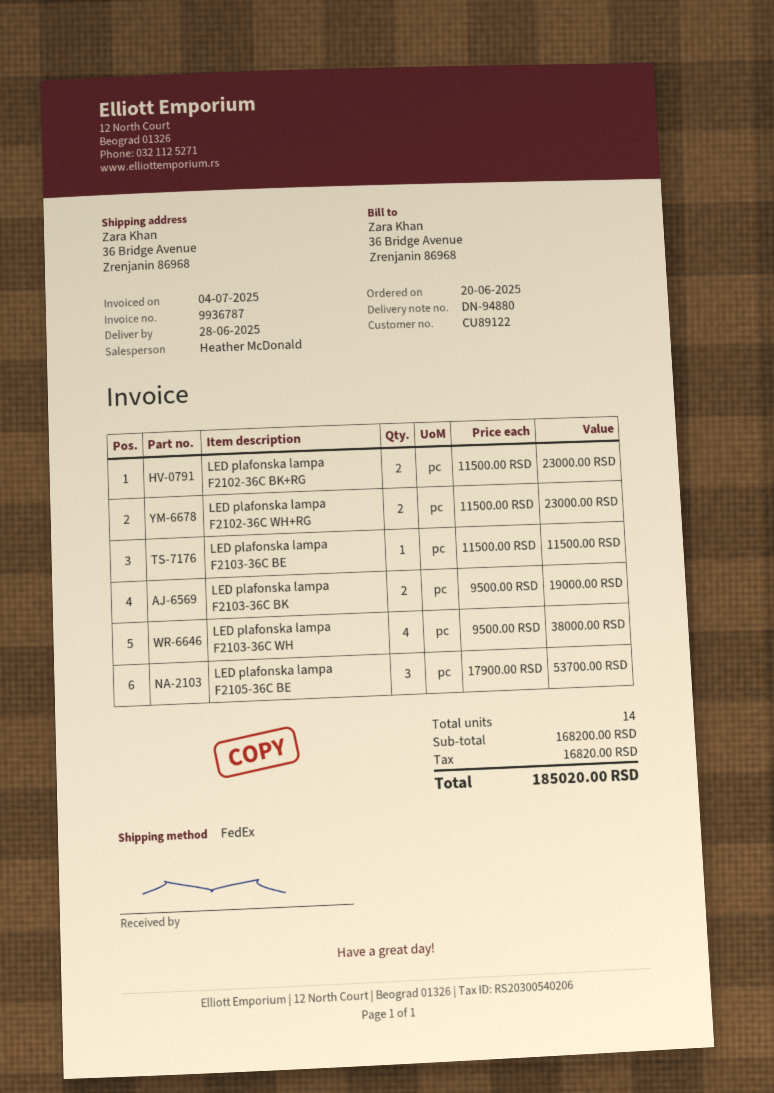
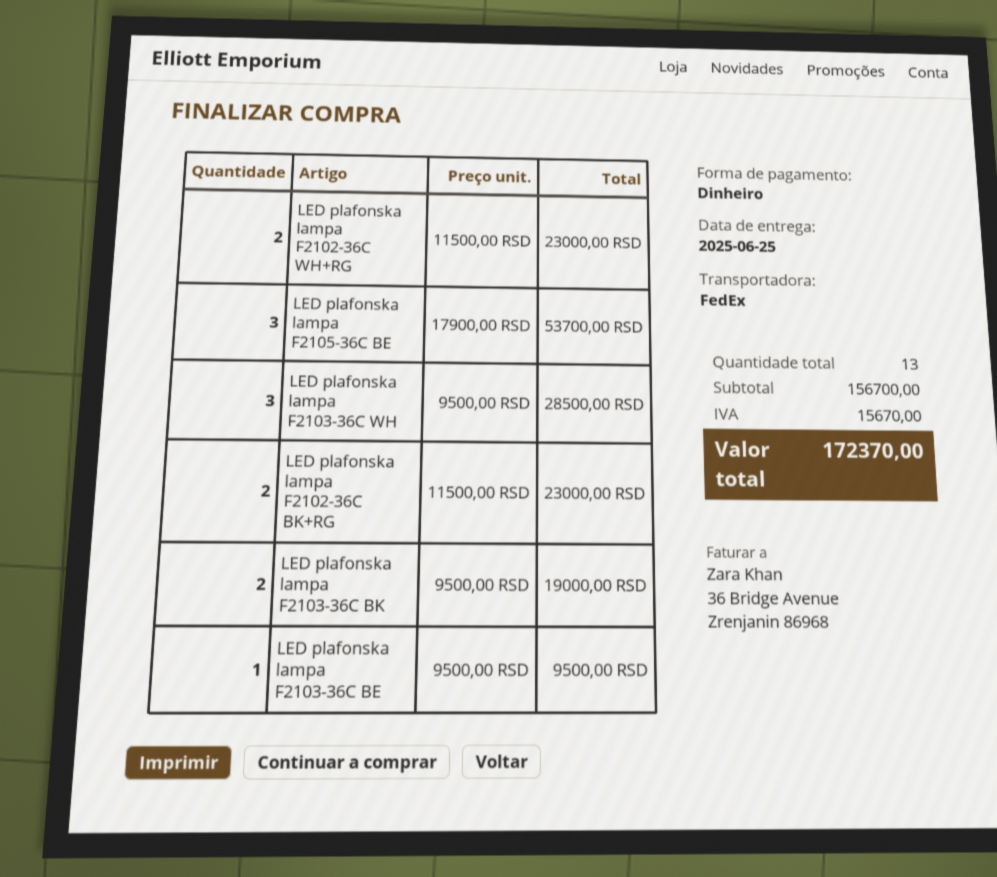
delivery date: 2025-06-28 -> 2025-06-25
LED plafonska lampa F2103-36C BE: 1 x 11500.00 = 11500.00 -> 1 x 9500.00 = 9500.00
LED plafonska lampa F2103-36C WH: 4 x 9500.00 = 38000.00 -> 3 x 9500.00 = 28500.00
total quantity: 14 -> 13
subtotal: 168200.00 -> 156700.00
tax: 16820.00 -> 15670.00
total: 185020.00 -> 172370.00

